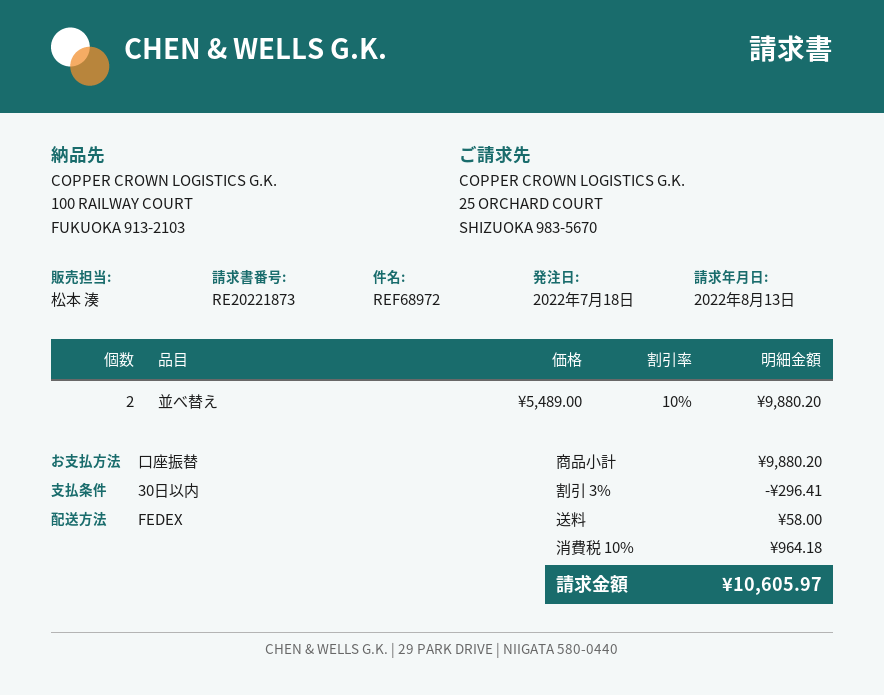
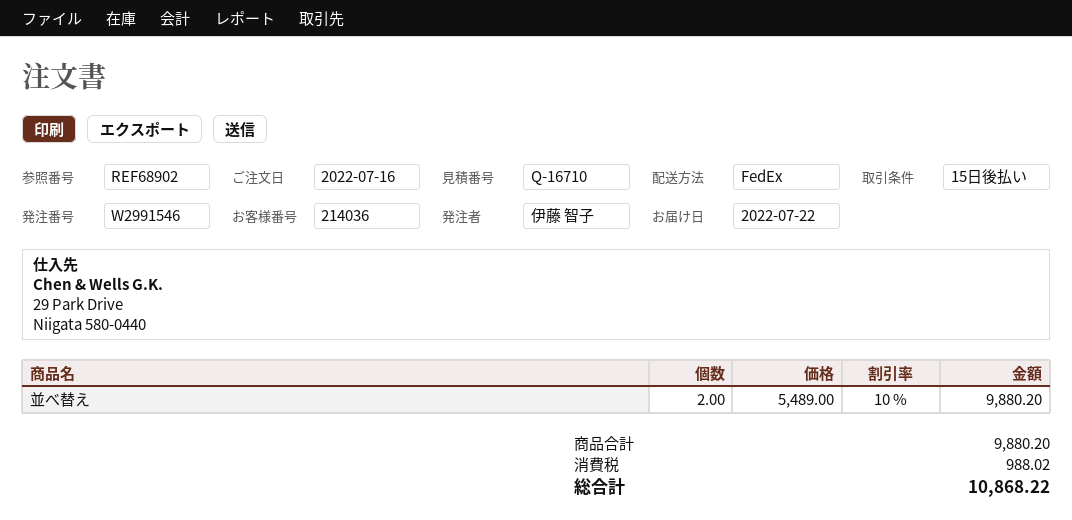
order date: 2022-07-18 -> 2022-07-16
payment terms: 30 days -> 15 days
reference: REF68972 -> REF68902
discount: 3% = 296.41 -> none
shipping: 58.00 -> none
tax: 964.18 -> 988.02
total: 10605.97 -> 10868.22

